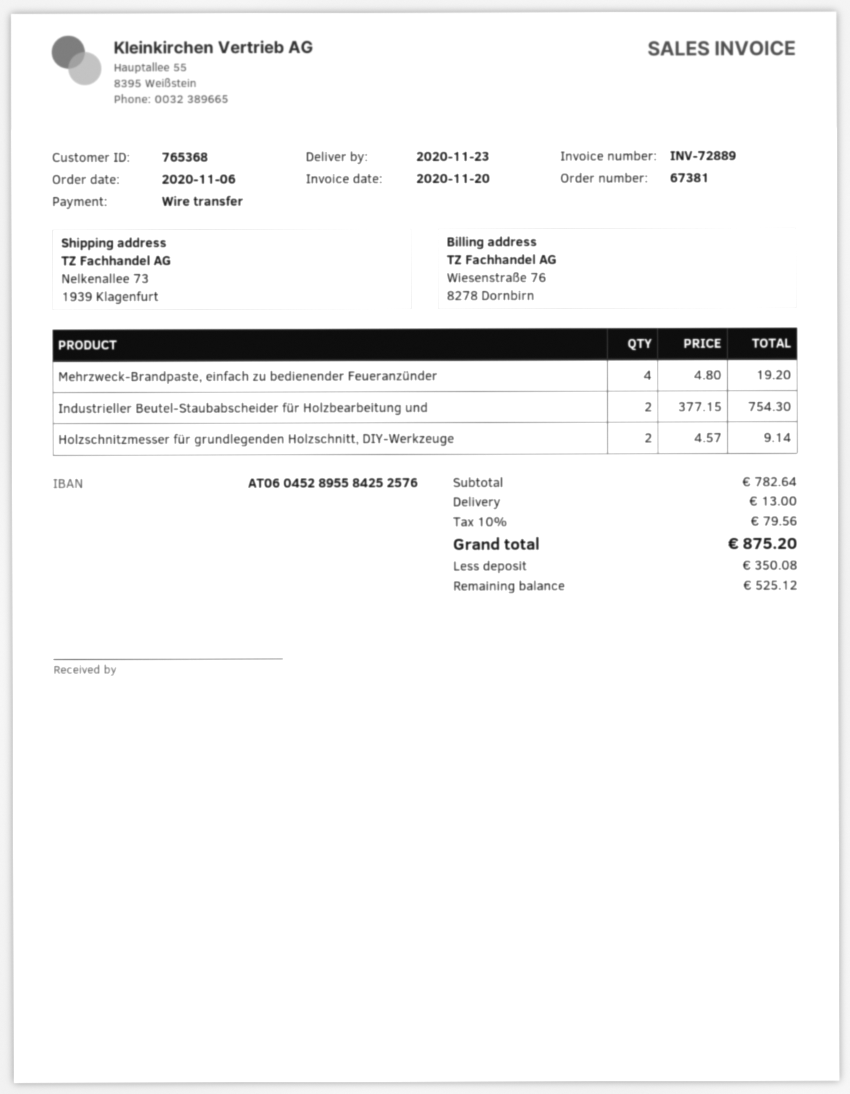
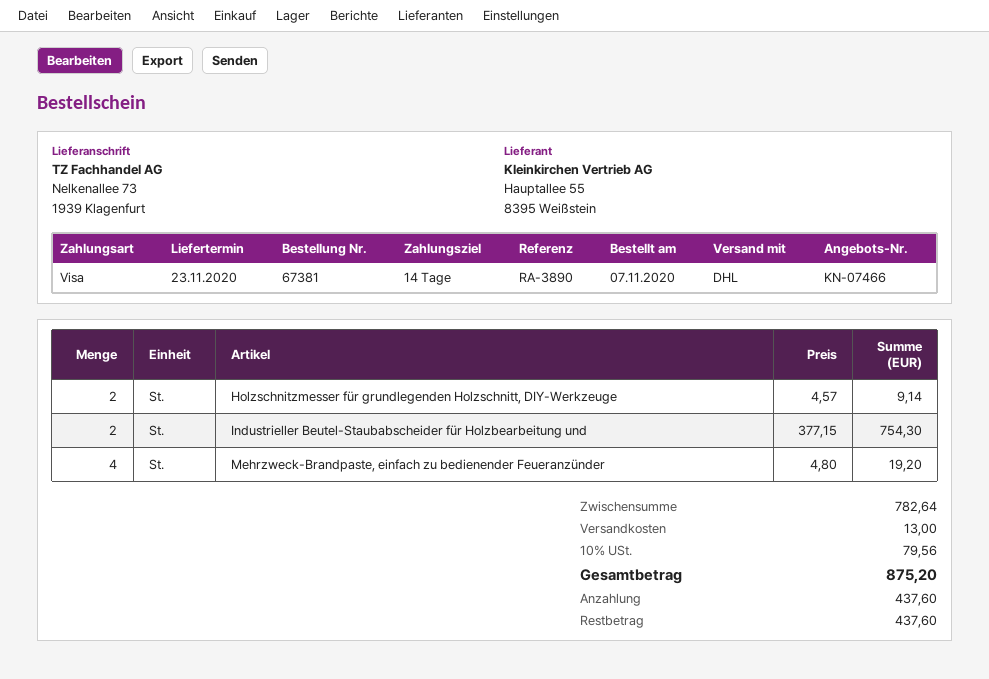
order date: 2020-11-06 -> 2020-11-07
payment method: bank transfer -> Visa
deposit: 350.08 -> 437.60
balance: 525.12 -> 437.60

